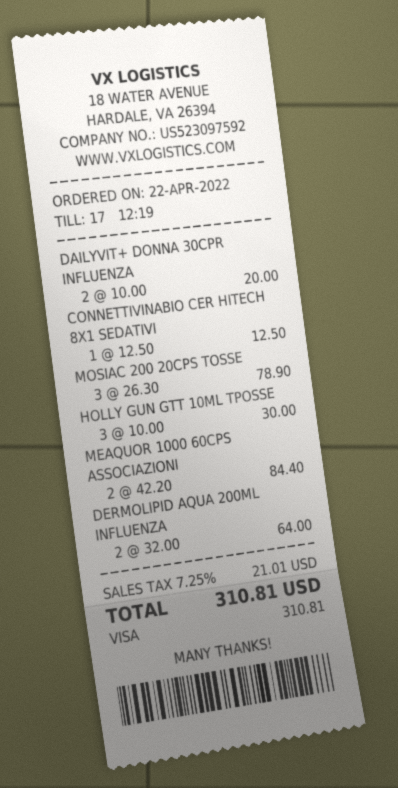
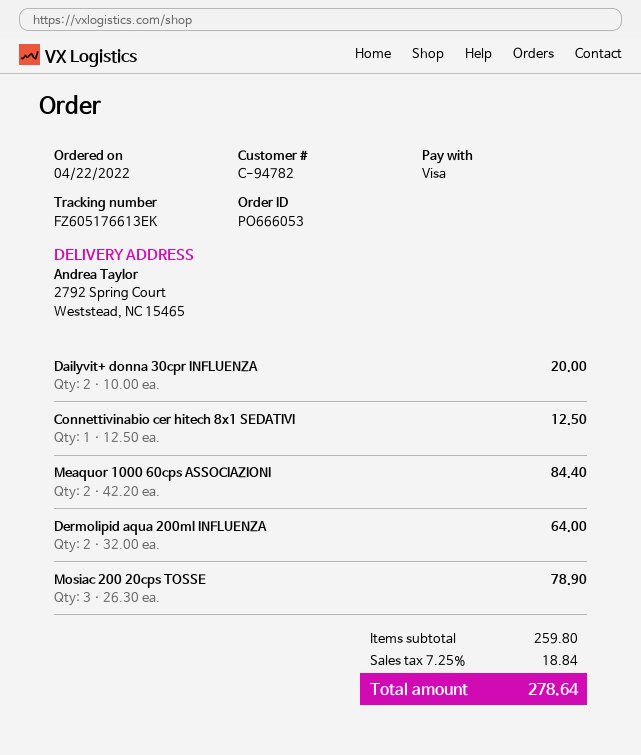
HOLLY GUN GTT 10ML TPOSSE: 3 x 10.00 = 30.00 -> none
tax: 7.25% = 21.01 -> 7.25% = 18.84
total: 310.81 -> 278.64

